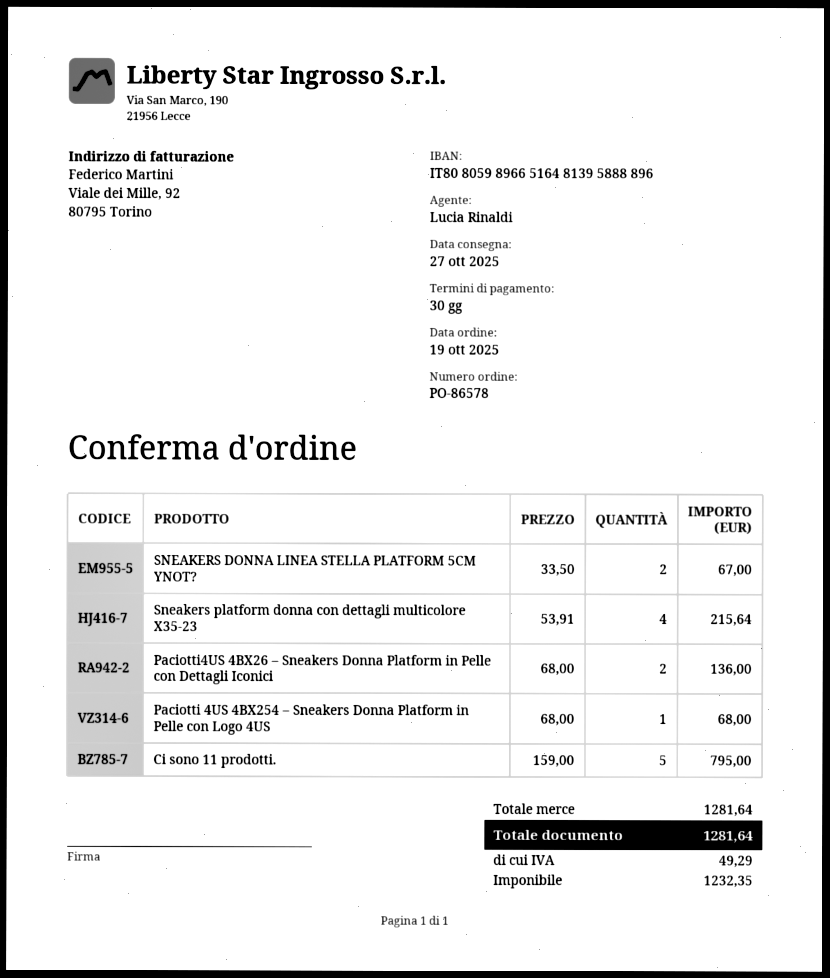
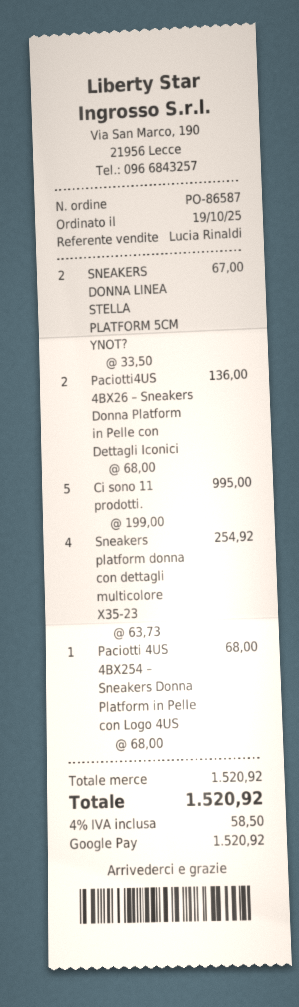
order number: PO-86578 -> PO-86587
Sneakers platform donna con dettagli multicolore X35-23: 4 x 53.91 = 215.64 -> 4 x 63.73 = 254.92
Ci sono 11 prodotti.: 5 x 159.00 = 795.00 -> 5 x 199.00 = 995.00
subtotal: 1281.64 -> 1520.92
tax: 49.29 -> 58.50
total: 1281.64 -> 1520.92

